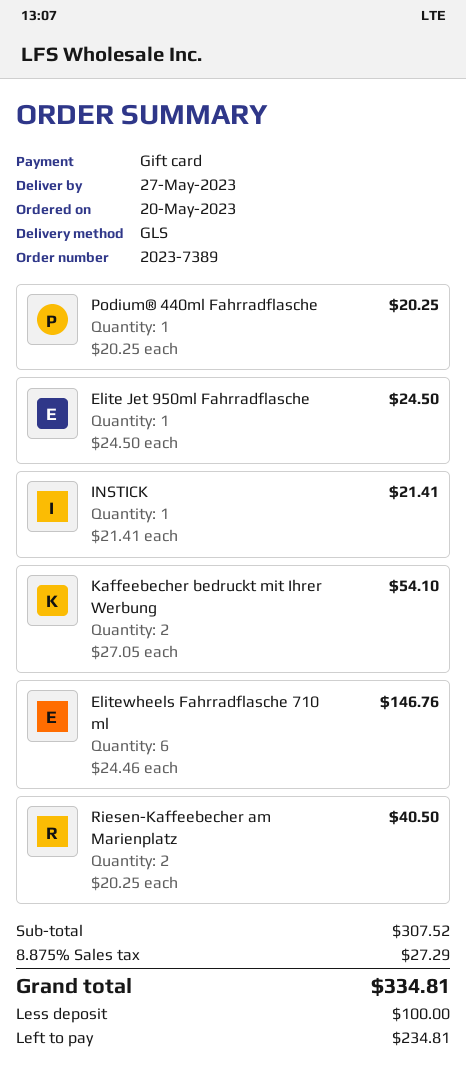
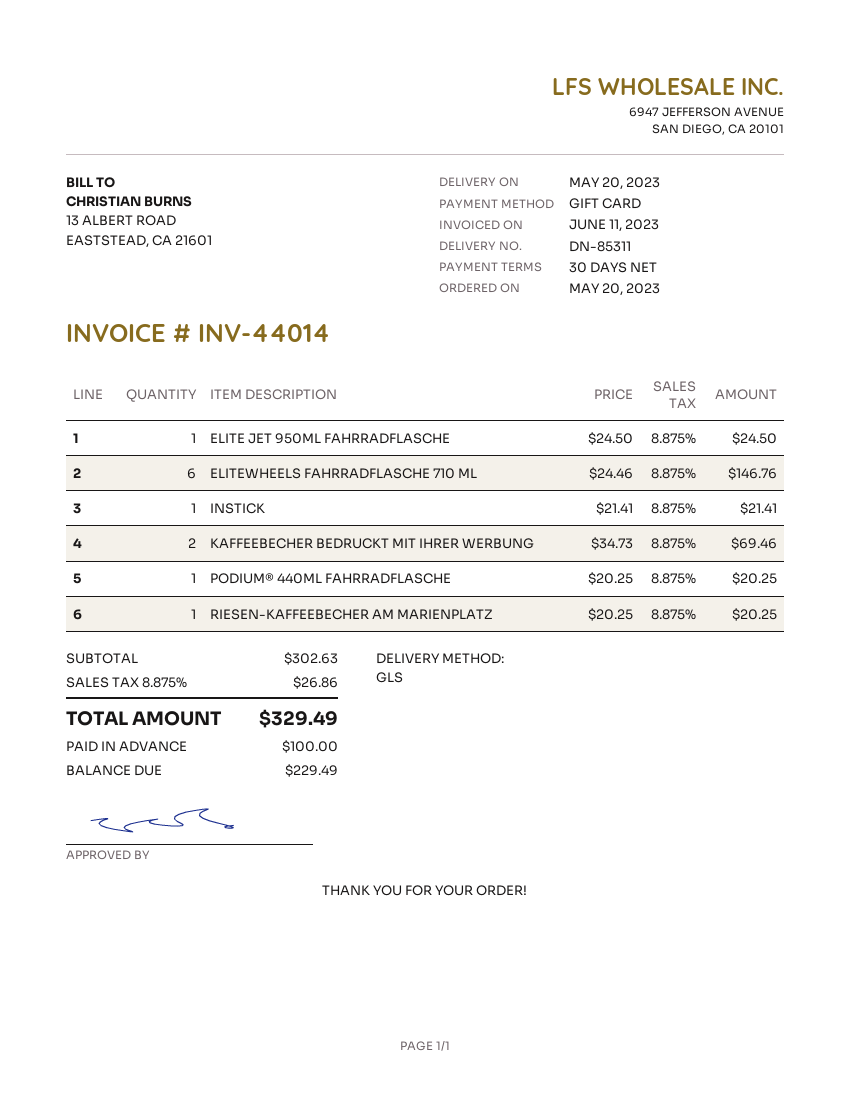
delivery date: 2023-05-27 -> 2023-05-20
Kaffeebecher bedruckt mit Ihrer Werbung: 2 x 27.05 = 54.10 -> 2 x 34.73 = 69.46
Riesen-Kaffeebecher am Marienplatz: 2 x 20.25 = 40.50 -> 1 x 20.25 = 20.25
subtotal: 307.52 -> 302.63
tax: 8.875% = 27.29 -> 8.875% = 26.86
total: 334.81 -> 329.49
balance: 234.81 -> 229.49

